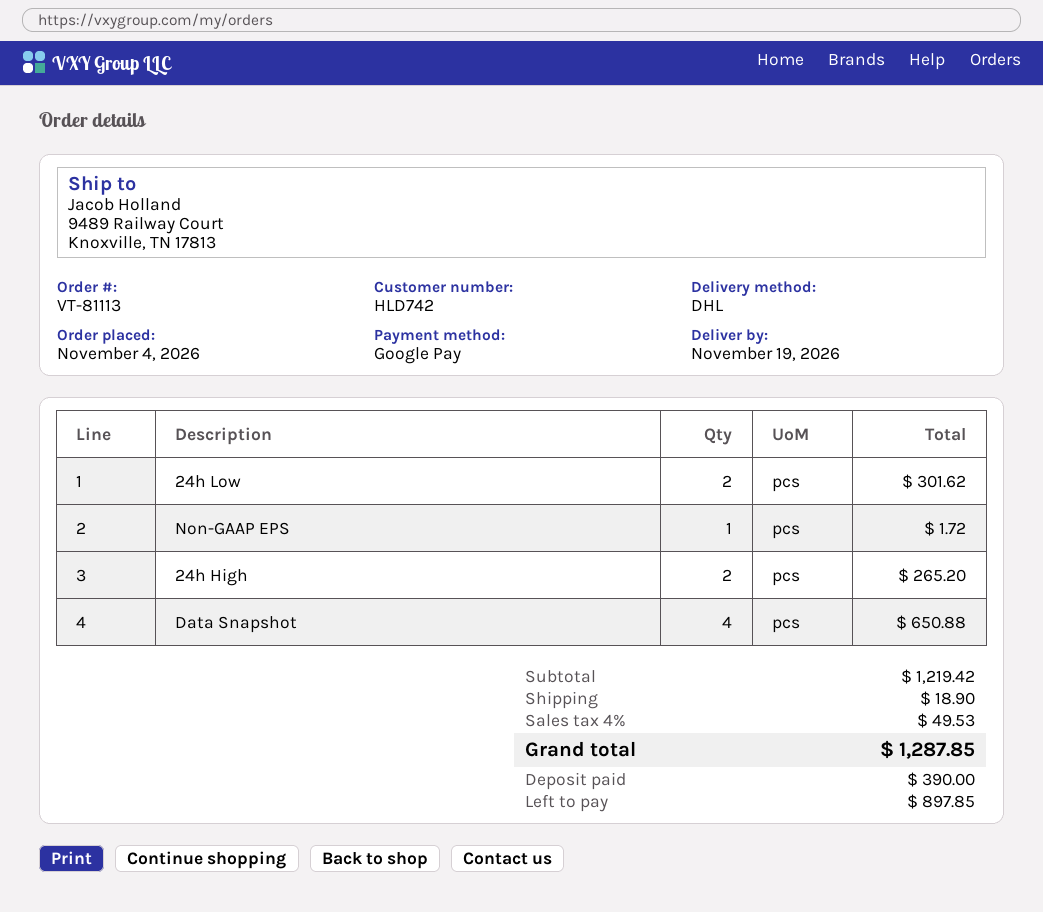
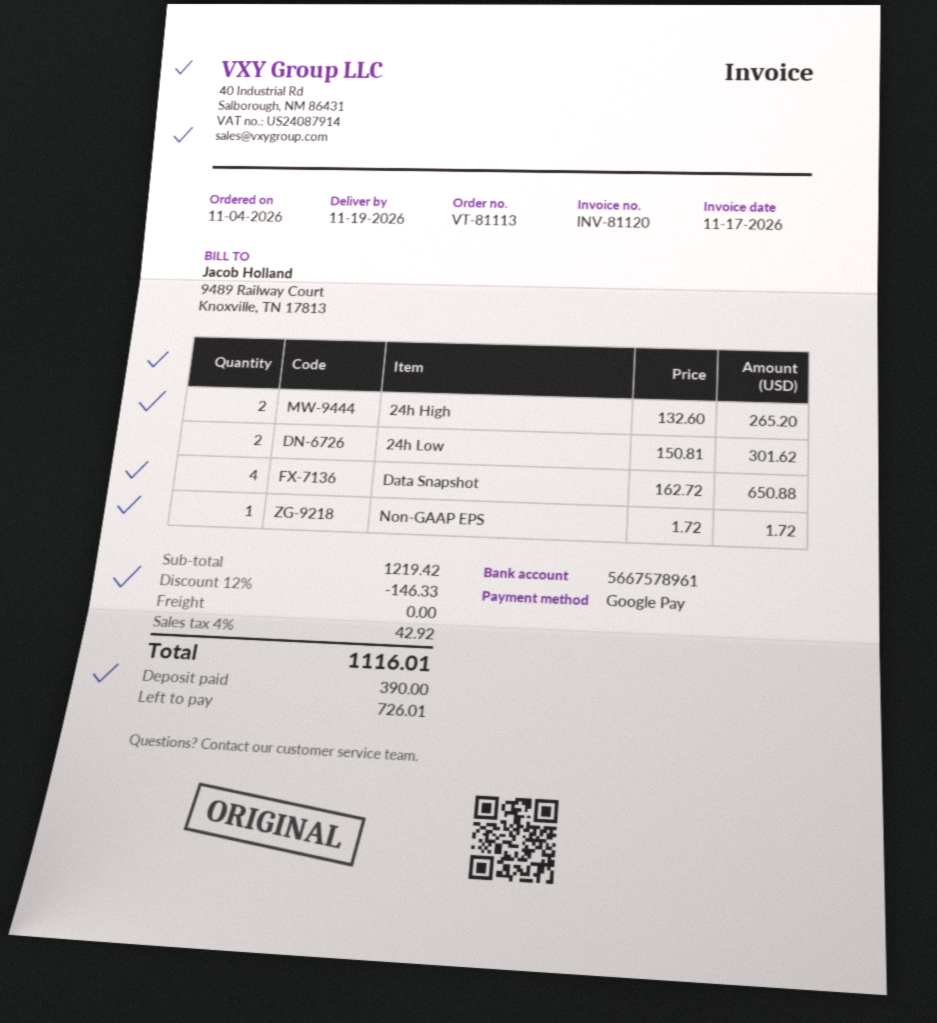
discount: none -> 12% = 146.33
shipping: 18.90 -> 0.00
tax: 4% = 49.53 -> 4% = 42.92
total: 1287.85 -> 1116.01
balance: 897.85 -> 726.01

